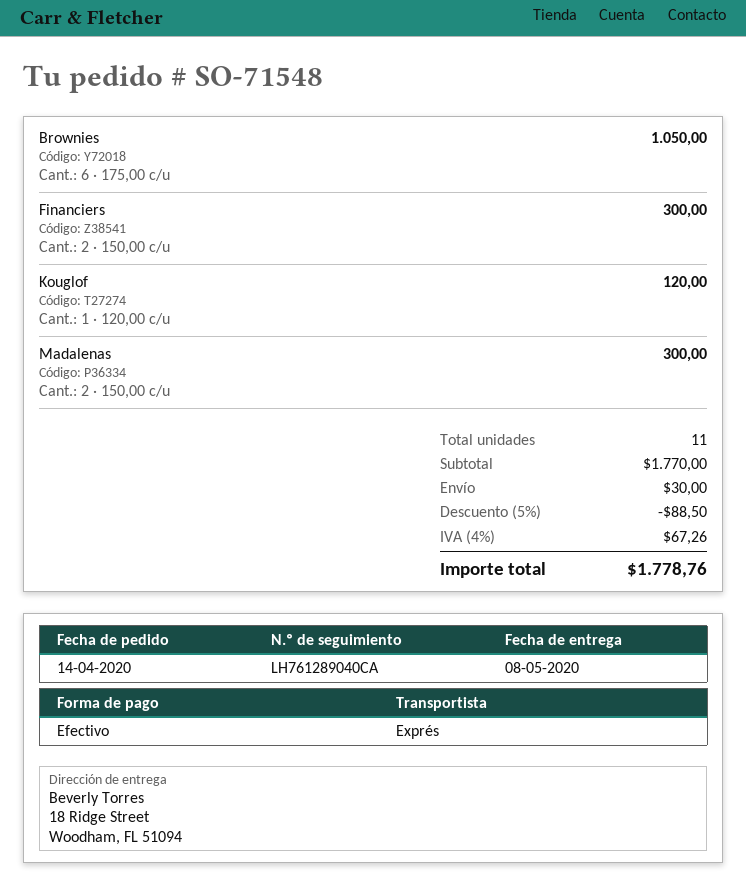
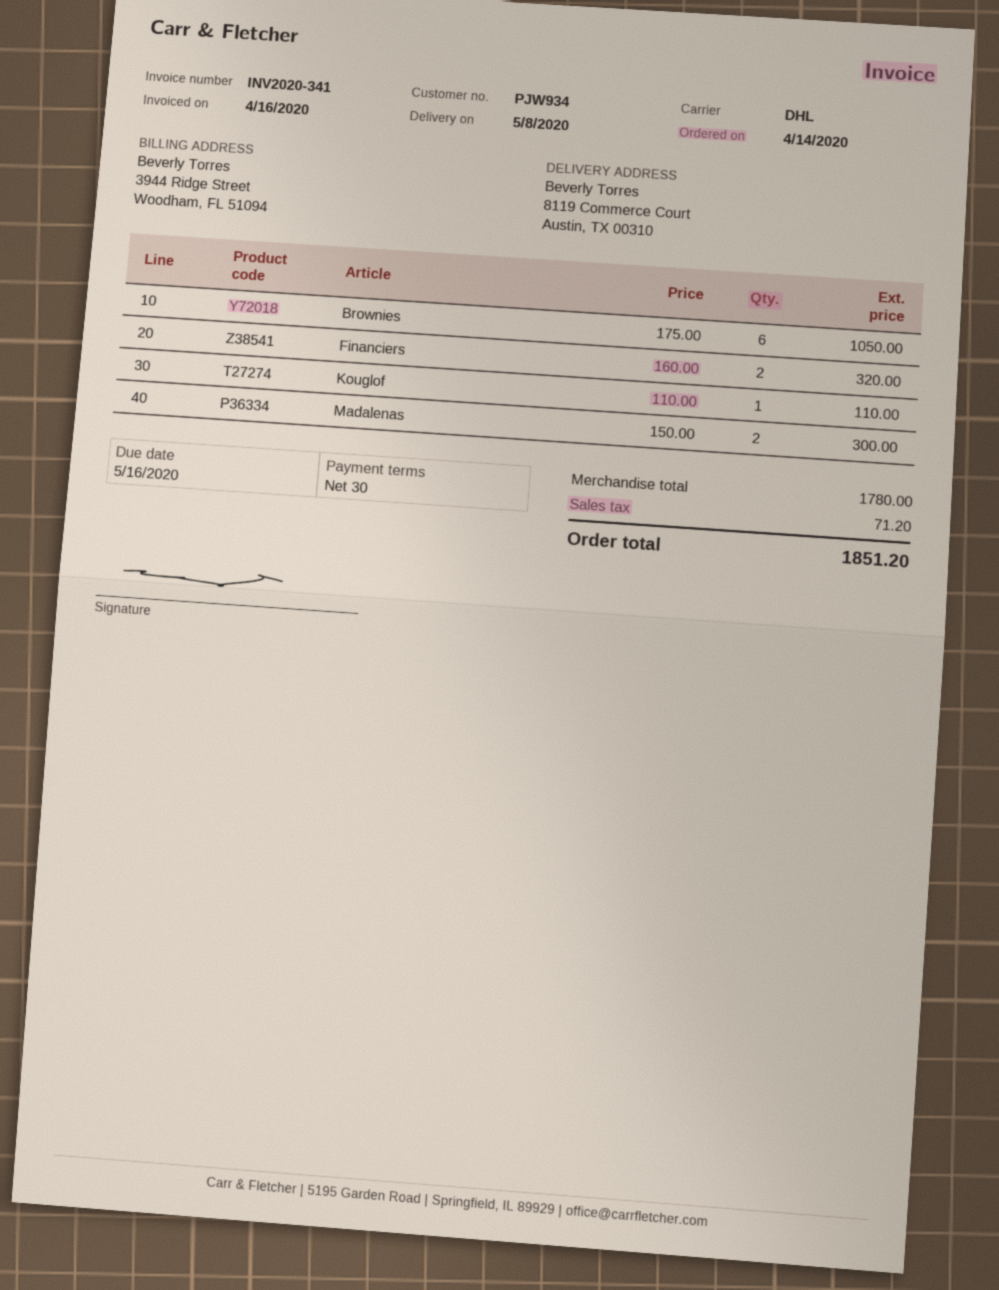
shipping method: express -> DHL
ship to: 18 Ridge Street, Woodham, FL 51094 -> 8119 Commerce Court, Austin, TX 00310
Financiers: 2 x 150.00 = 300.00 -> 2 x 160.00 = 320.00
Kouglof: 1 x 120.00 = 120.00 -> 1 x 110.00 = 110.00
subtotal: 1770.00 -> 1780.00
discount: 5% = 88.50 -> none
shipping: 30.00 -> none
tax: 67.26 -> 71.20
total: 1778.76 -> 1851.20

